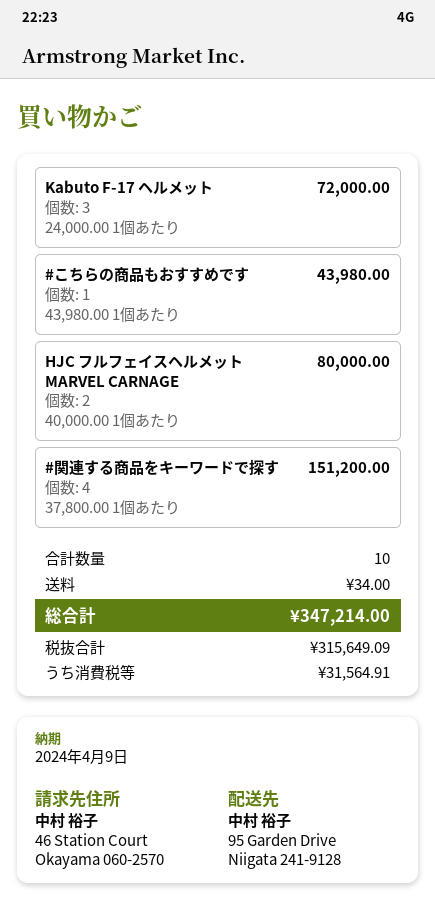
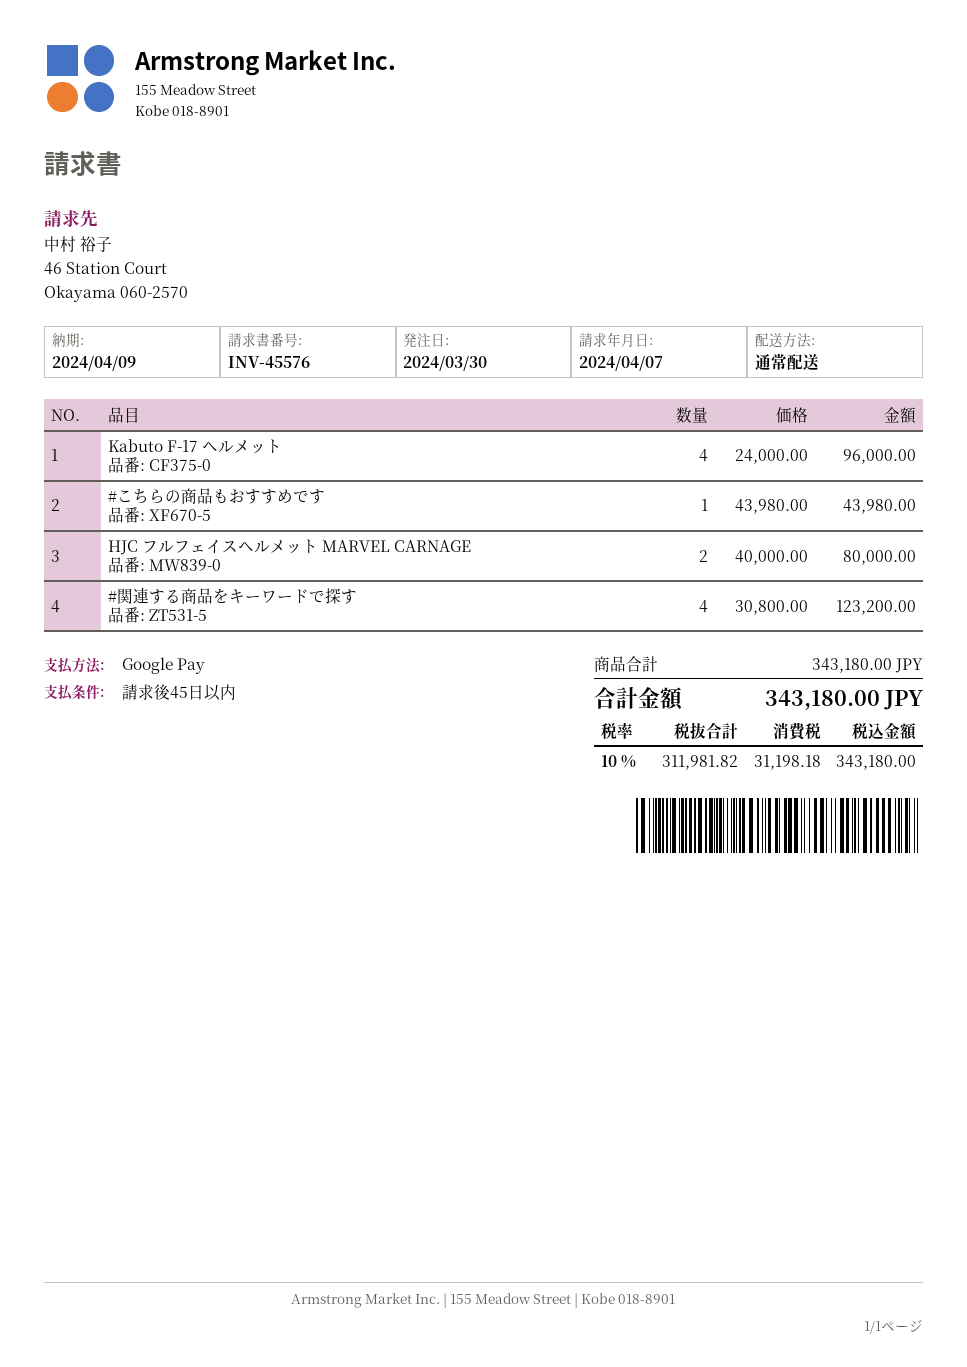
Kabuto F-17 ヘルメット: 3 x 24000.00 = 72000.00 -> 4 x 24000.00 = 96000.00
#関連する商品をキーワードで探す: 4 x 37800.00 = 151200.00 -> 4 x 30800.00 = 123200.00
shipping: 34.00 -> none
net: 315649.09 -> 311981.82
tax: 31564.91 -> 31198.18
total: 347214.00 -> 343180.00

